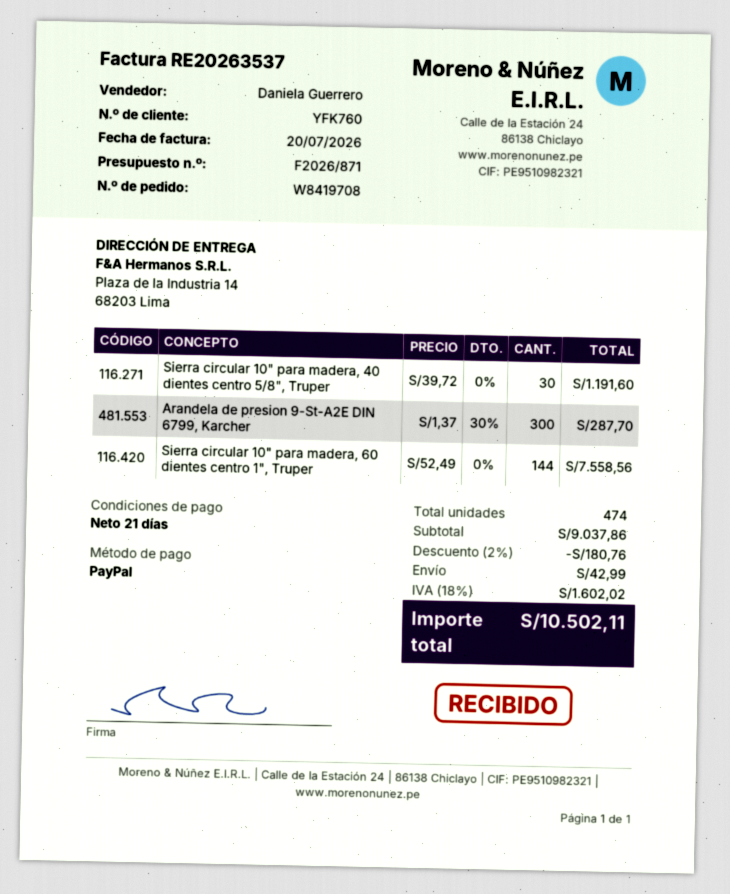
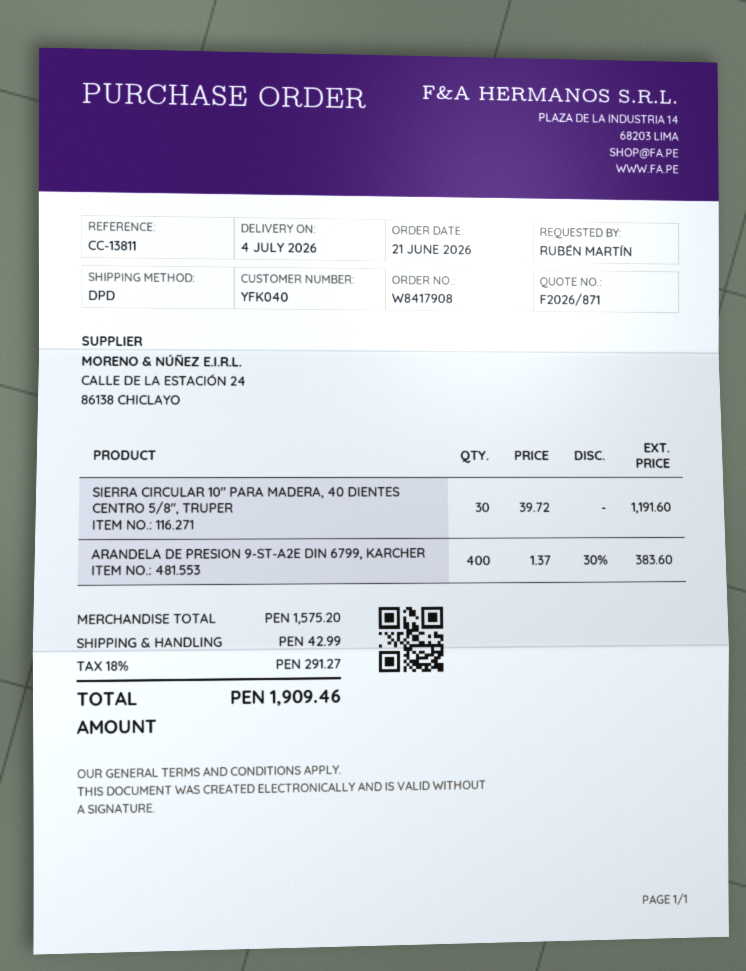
order number: W8419708 -> W8417908
customer number: YFK760 -> YFK040
Arandela de presion 9-St-A2E DIN 6799, Karcher: 300 x 1.37 - 30% = 287.70 -> 400 x 1.37 - 30% = 383.60
Sierra circular 10" para madera, 60 dientes centro 1", Truper: 144 x 52.49 = 7558.56 -> none
subtotal: 9037.86 -> 1575.20
discount: 2% = 180.76 -> none
tax: 18% = 1602.02 -> 18% = 291.27
total: 10502.11 -> 1909.46

